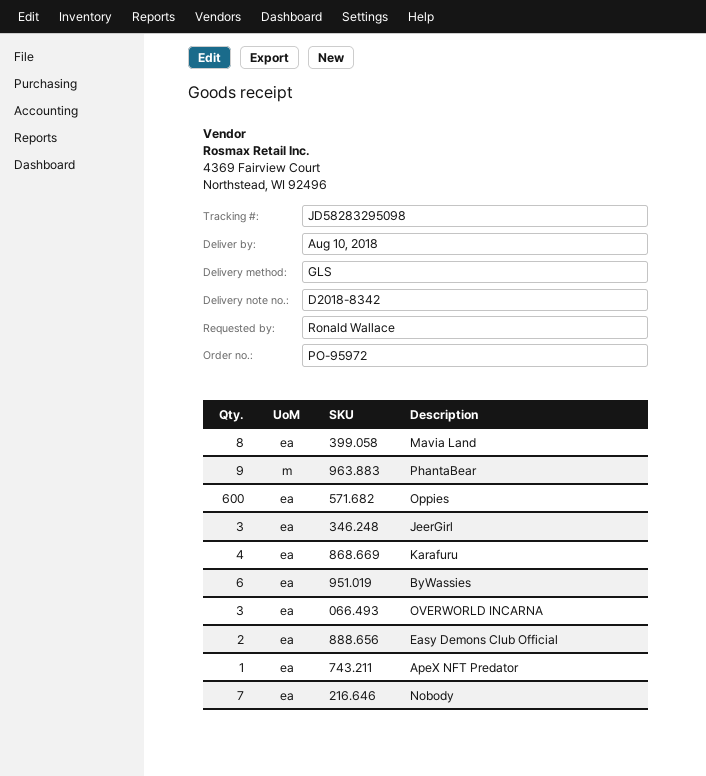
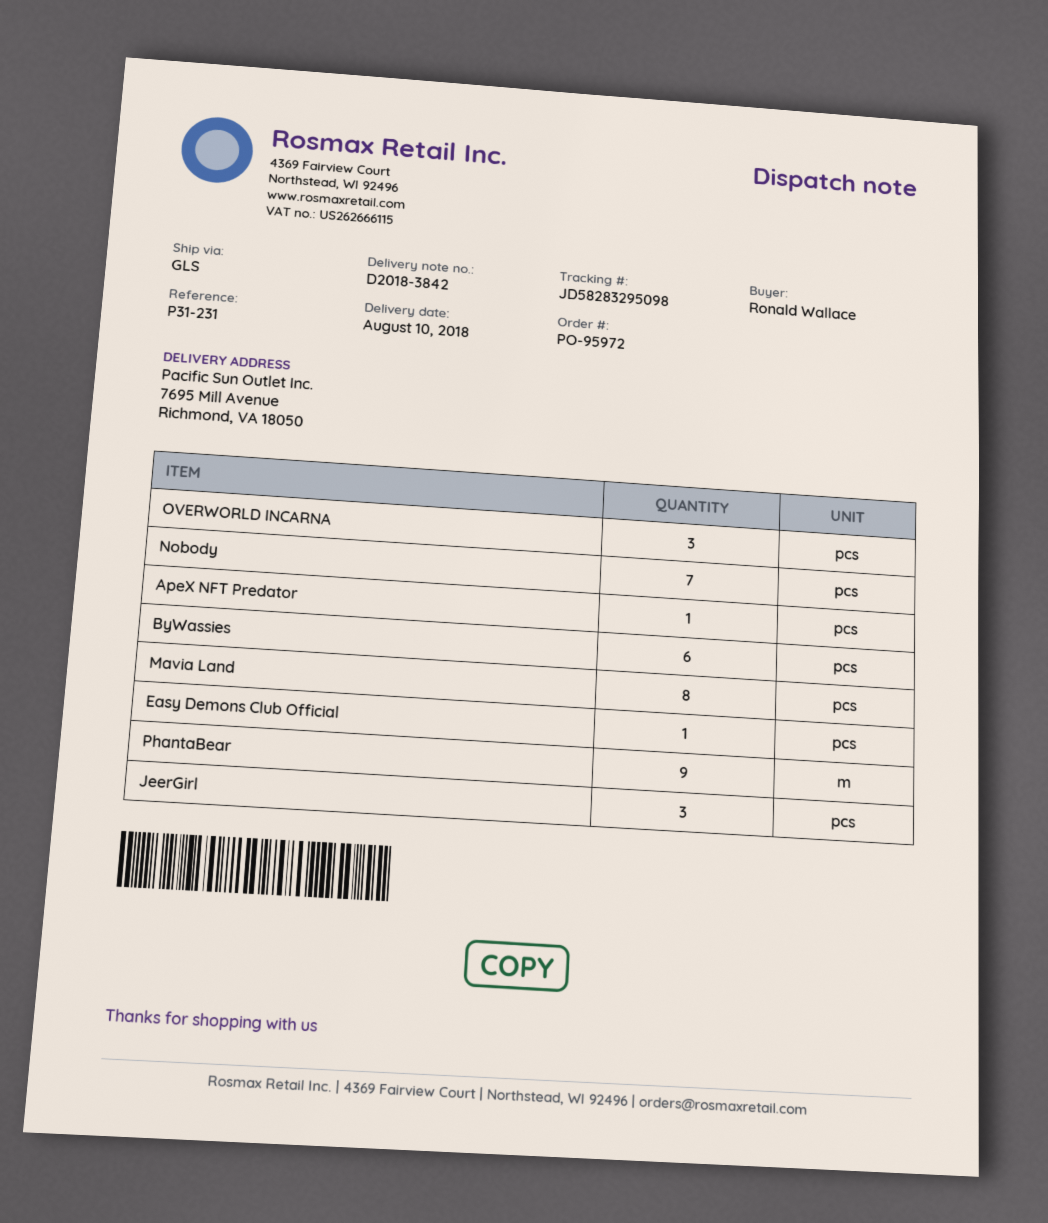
delivery note number: D2018-8342 -> D2018-3842
Oppies: 600 -> none
Karafuru: 4 -> none
Easy Demons Club Official: 2 -> 1

